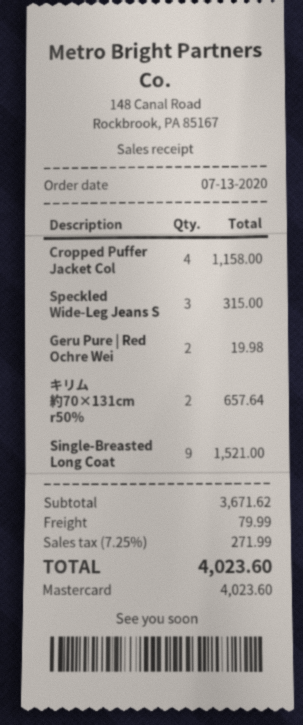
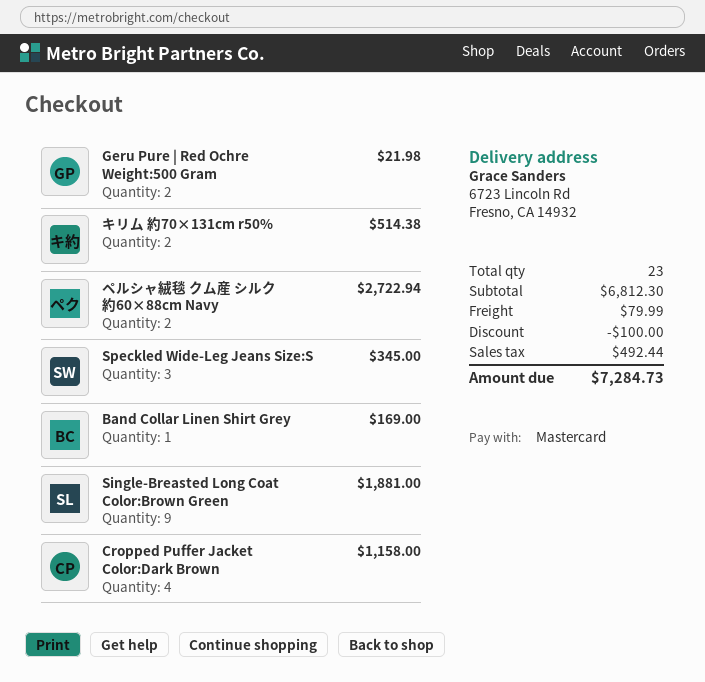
Speckled Wide-Leg Jeans S: 3 for 315.00 -> 3 for 345.00
Geru Pure | Red Ochre Wei: 2 for 19.98 -> 2 for 21.98
キリム 約70×131cm r50%: 2 for 657.64 -> 2 for 514.38
Single-Breasted Long Coat: 9 for 1521.00 -> 9 for 1881.00
ペルシャ絨毯 クム産 シルク 約60×88cm Navy: none -> 2 for 2722.94
Band Collar Linen Shirt Grey: none -> 1 for 169.00
subtotal: 3671.62 -> 6812.30
discount: none -> 100.00
tax: 271.99 -> 492.44
total: 4023.60 -> 7284.73

